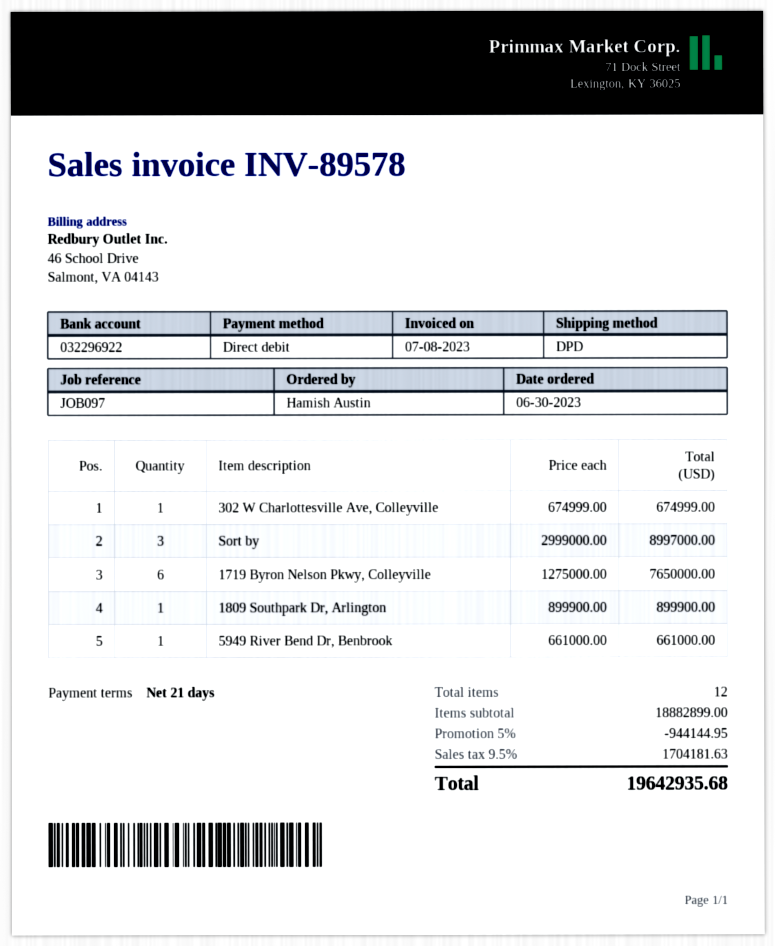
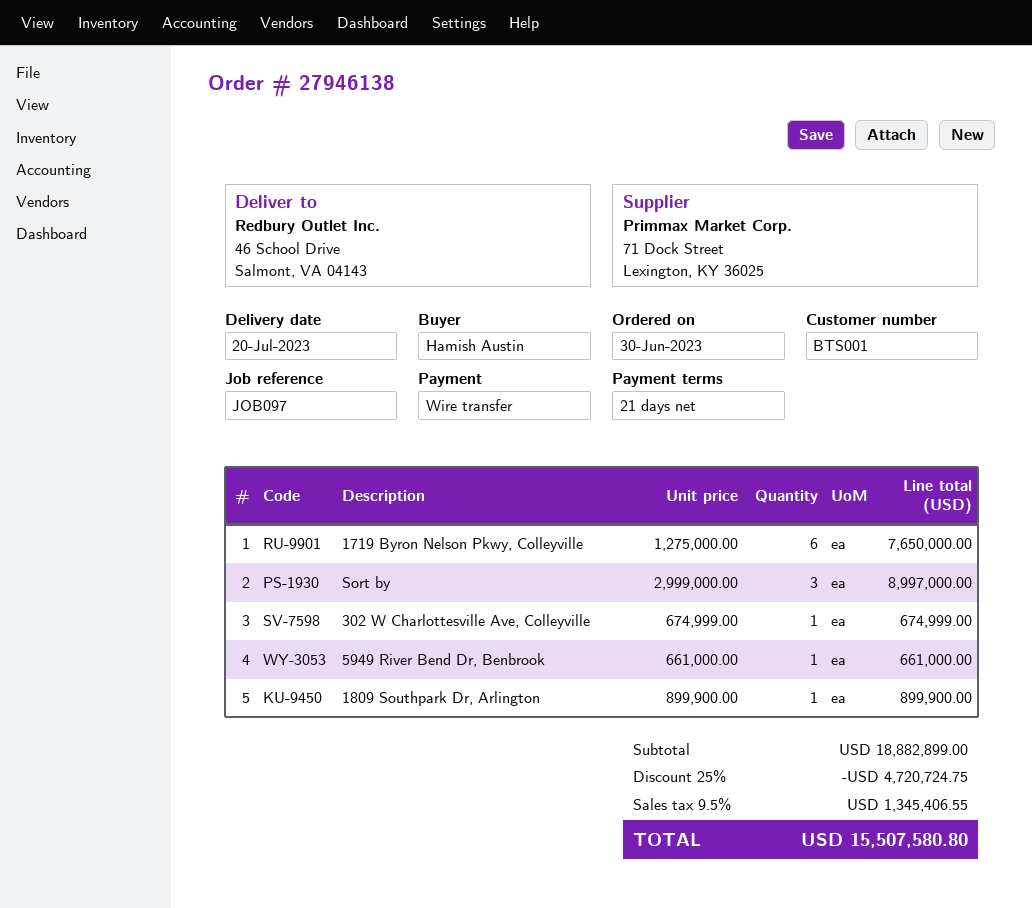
payment method: direct debit -> bank transfer
discount: 5% = 944144.95 -> 25% = 4720724.75
tax: 9.5% = 1704181.63 -> 9.5% = 1345406.55
total: 19642935.68 -> 15507580.80

